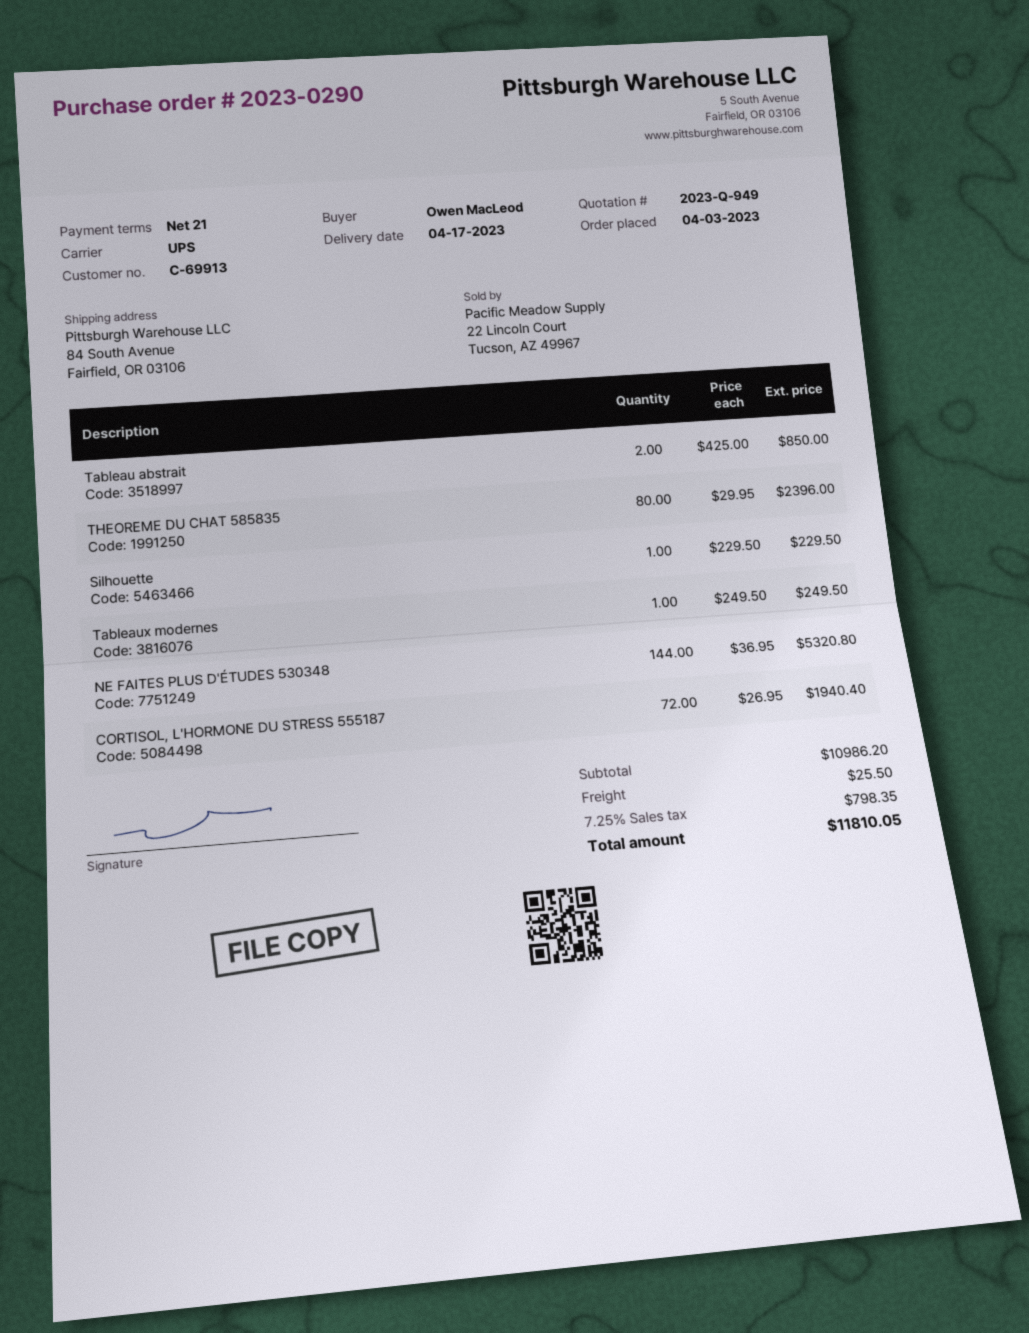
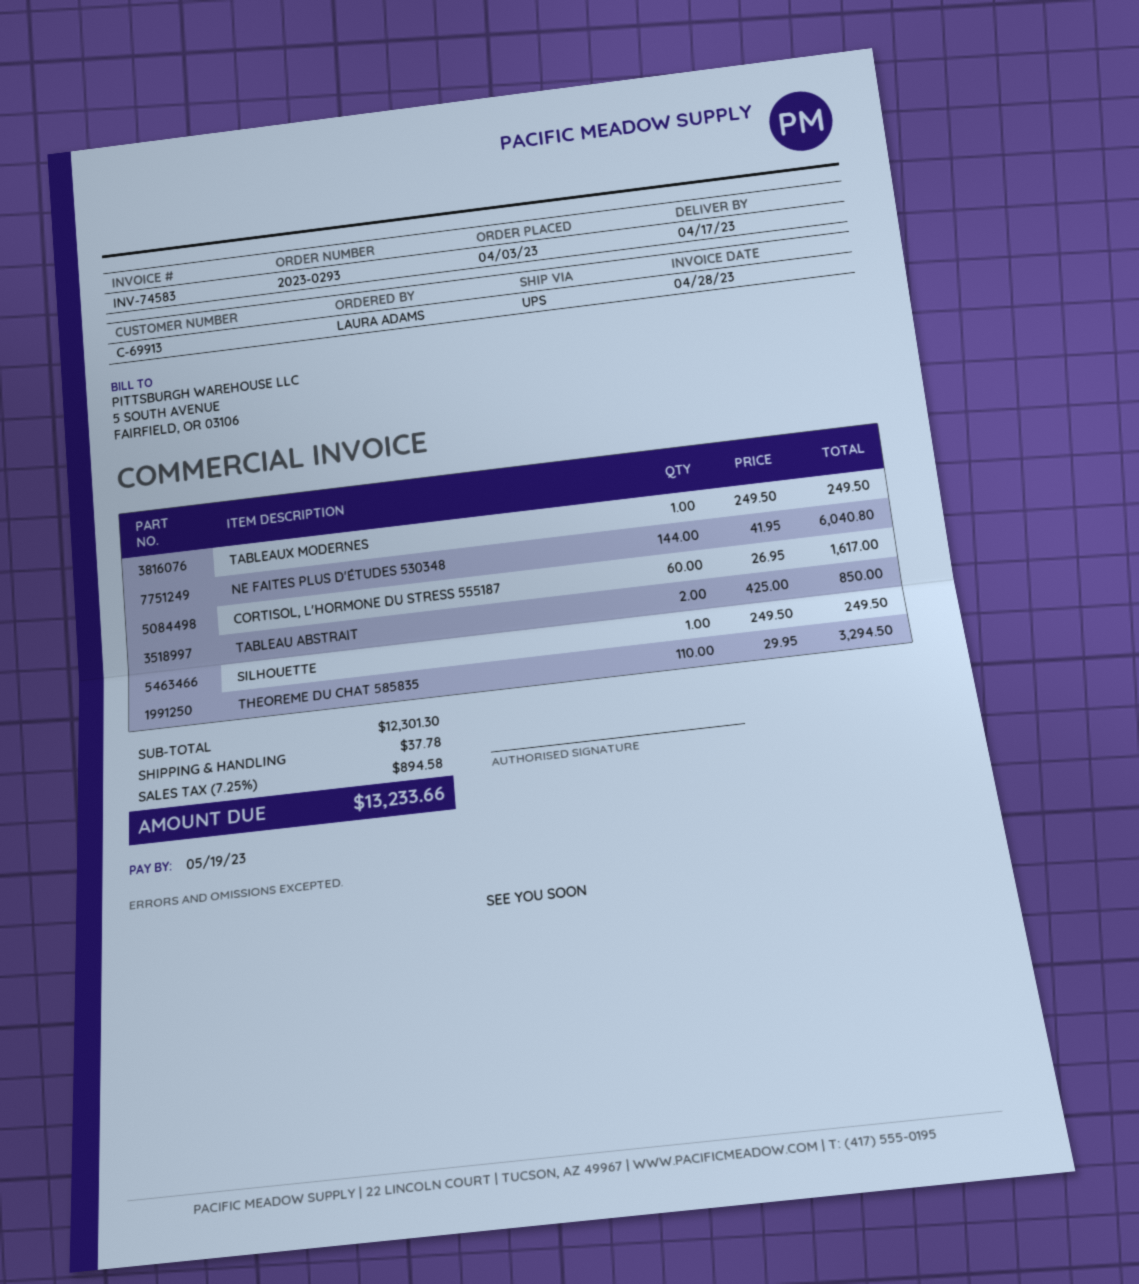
order number: 2023-0290 -> 2023-0293
ordered by: Owen MacLeod -> LAURA ADAMS
THEOREME DU CHAT 585835: 80 x 29.95 = 2396.00 -> 110 x 29.95 = 3294.50
Silhouette: 1 x 229.50 = 229.50 -> 1 x 249.50 = 249.50
NE FAITES PLUS D'ÉTUDES 530348: 144 x 36.95 = 5320.80 -> 144 x 41.95 = 6040.80
CORTISOL, L'HORMONE DU STRESS 555187: 72 x 26.95 = 1940.40 -> 60 x 26.95 = 1617.00
subtotal: 10986.20 -> 12301.30
shipping: 25.50 -> 37.78
tax: 7.25% = 798.35 -> 7.25% = 894.58
total: 11810.05 -> 13233.66

